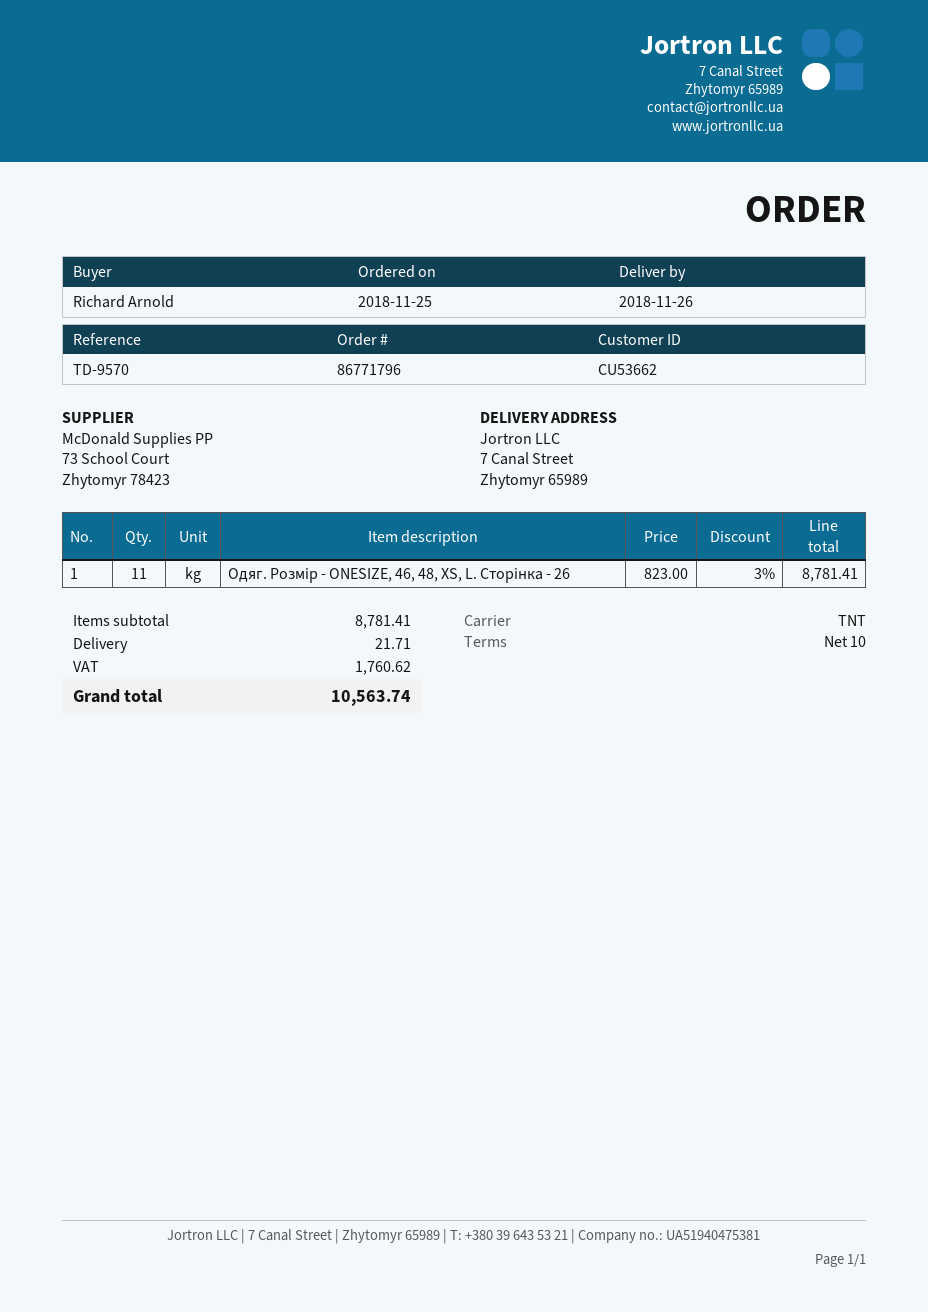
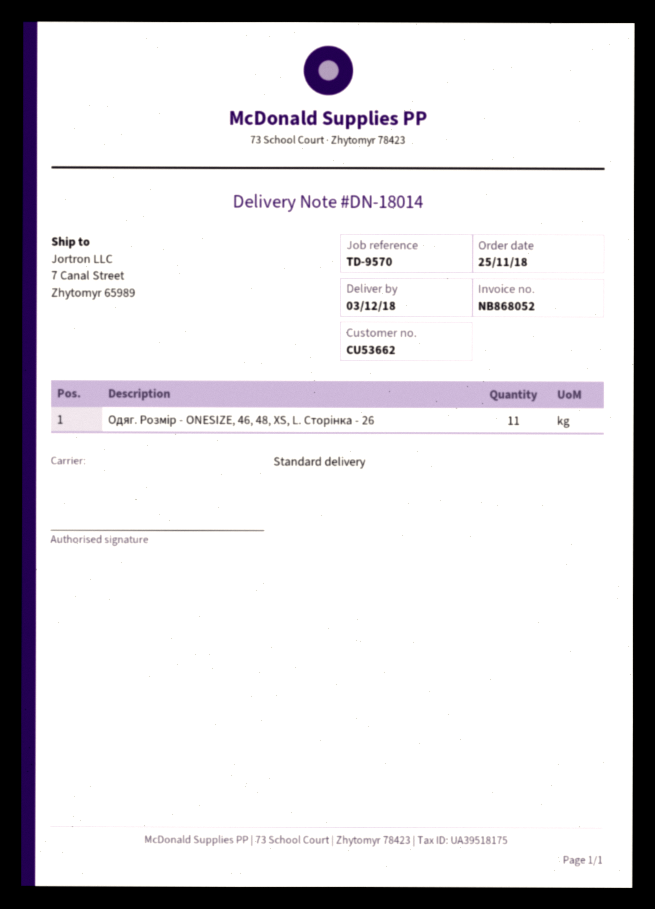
delivery date: 2018-11-26 -> 2018-12-03
shipping method: TNT -> standard

